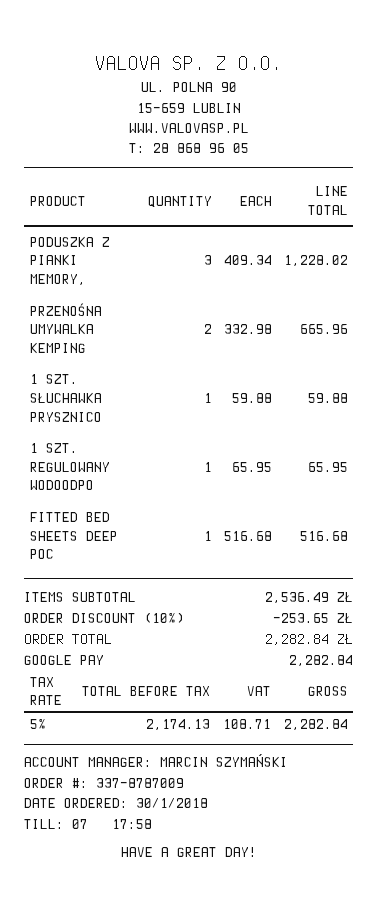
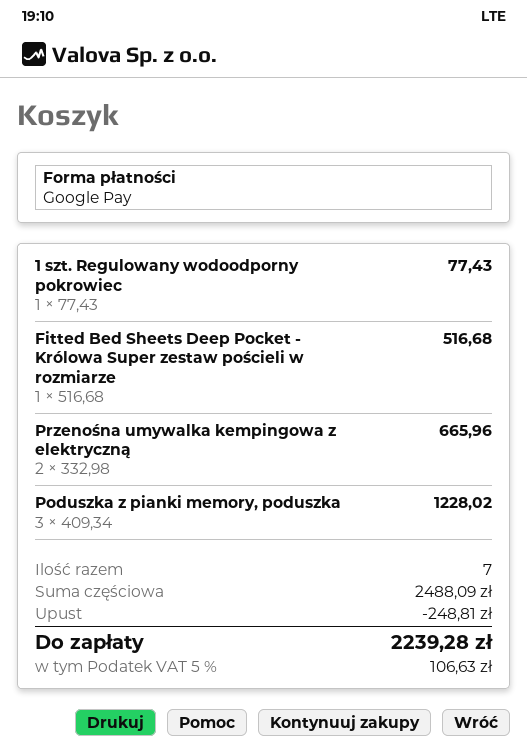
1 SZT. SŁUCHAWKA PRYSZNICO: 1 x 59.88 = 59.88 -> none
1 SZT. REGULOWANY WODOODPO: 1 x 65.95 = 65.95 -> 1 x 77.43 = 77.43
subtotal: 2536.49 -> 2488.09
discount: 253.65 -> 248.81
tax: 5% = 108.71 -> 5% = 106.63
total: 2282.84 -> 2239.28

